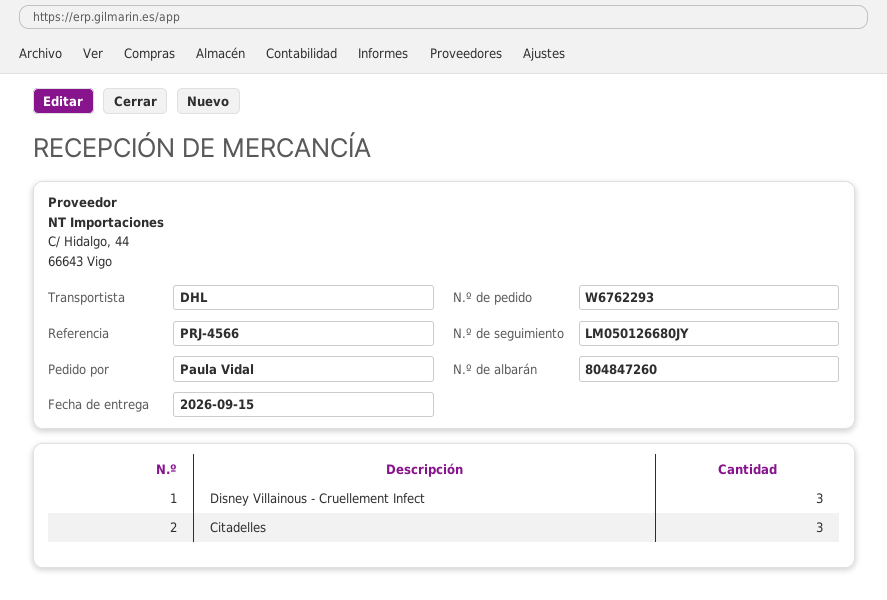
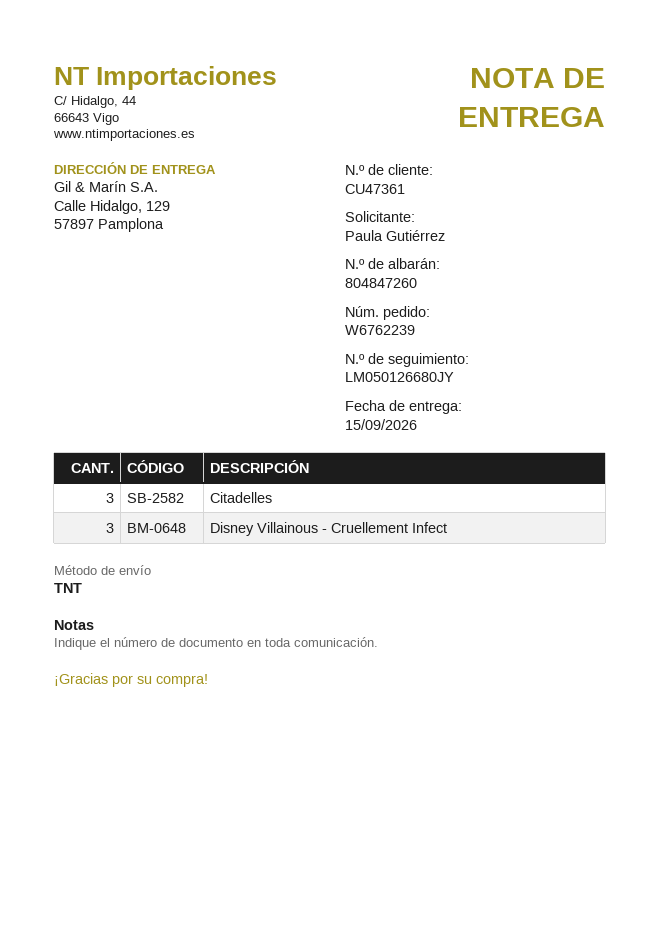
order number: W6762293 -> W6762239
ordered by: Paula Vidal -> Paula Gutiérrez
shipping method: DHL -> TNT

